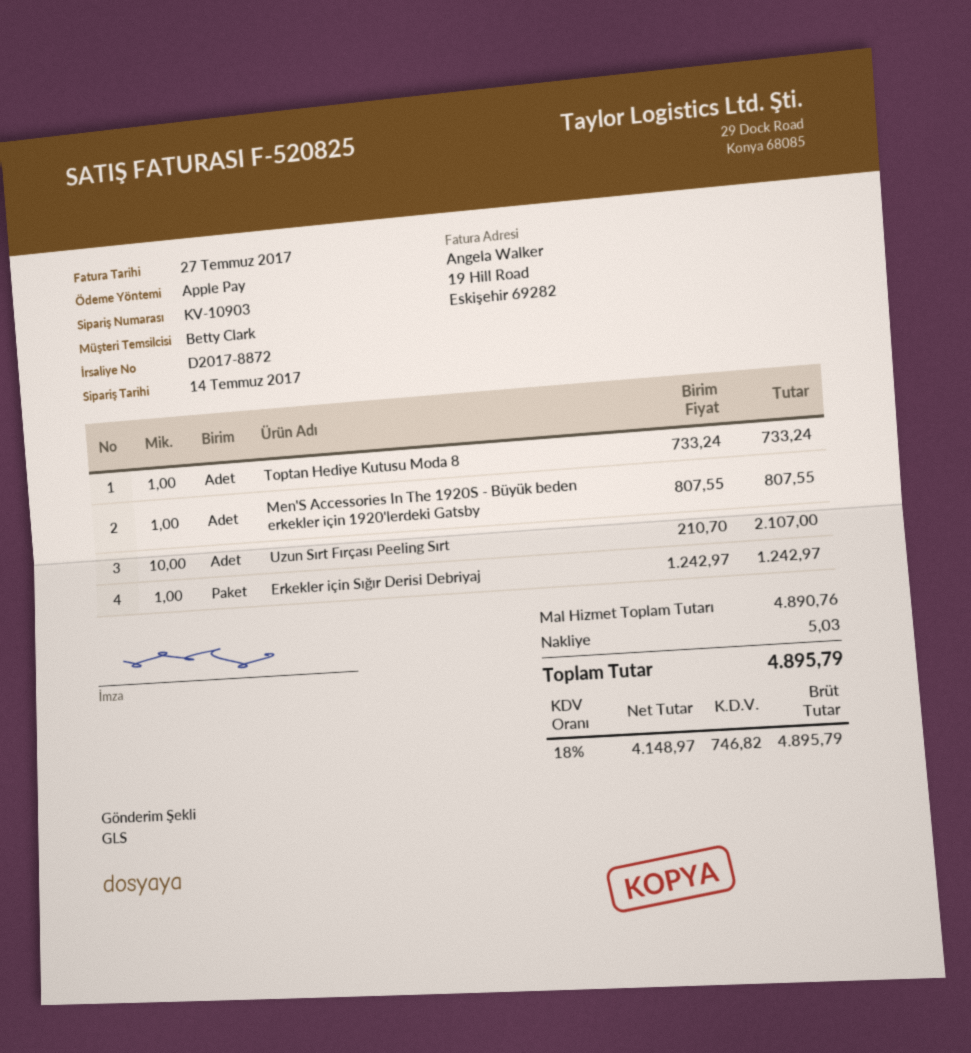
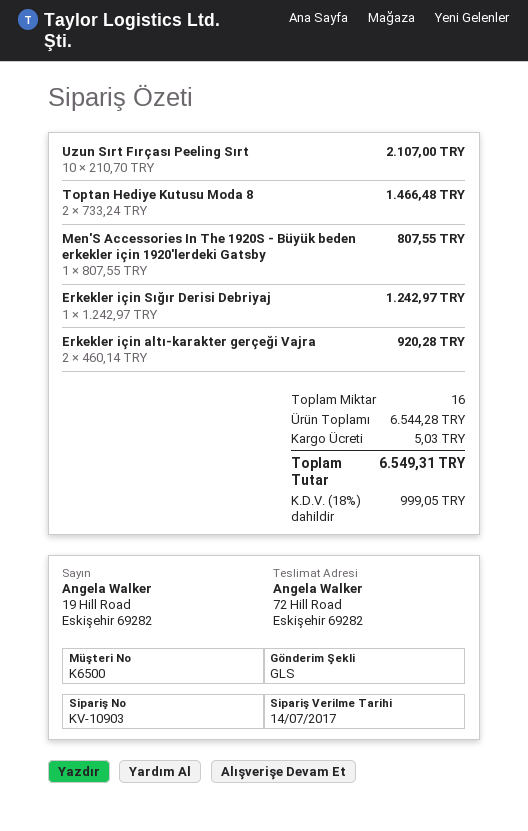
Toptan Hediye Kutusu Moda 8: 1 x 733.24 = 733.24 -> 2 x 733.24 = 1466.48
Erkekler için altı-karakter gerçeği Vajra: none -> 2 x 460.14 = 920.28
subtotal: 4890.76 -> 6544.28
tax: 18% = 746.82 -> 18% = 999.05
total: 4895.79 -> 6549.31

